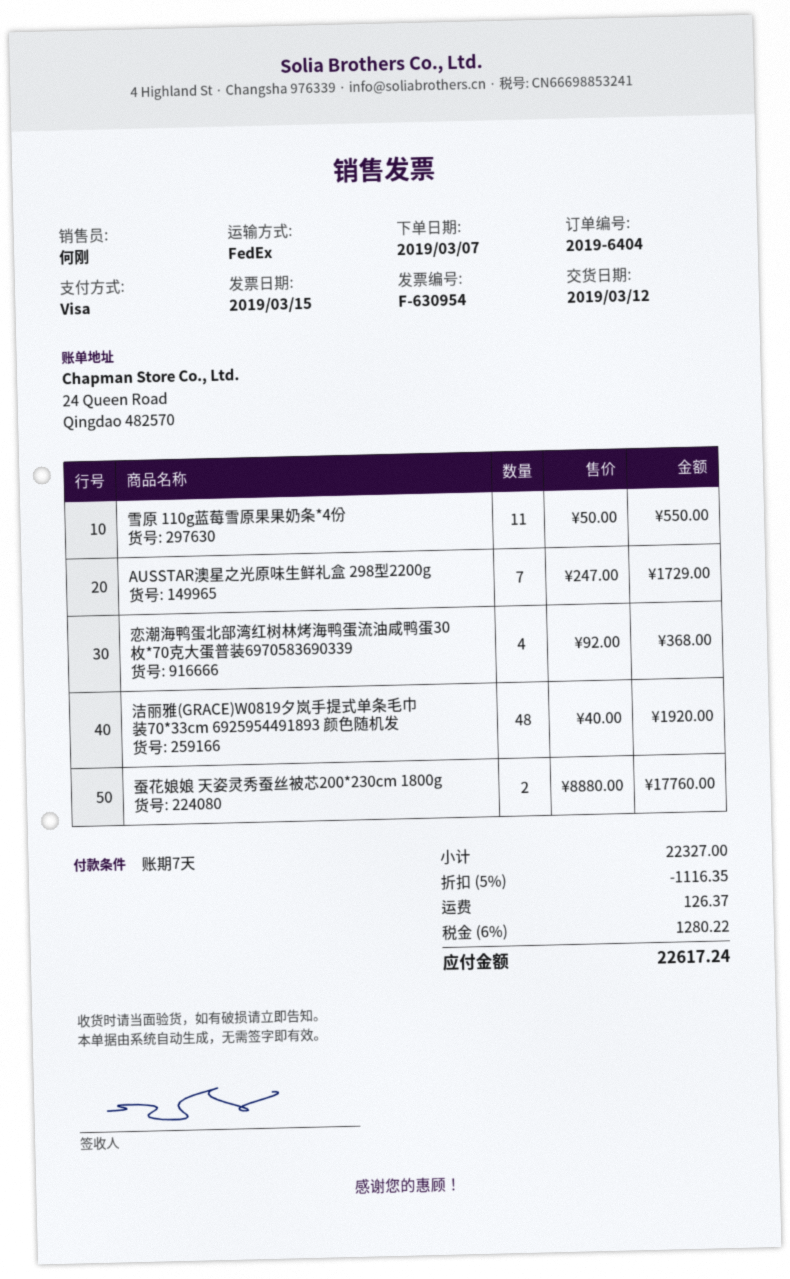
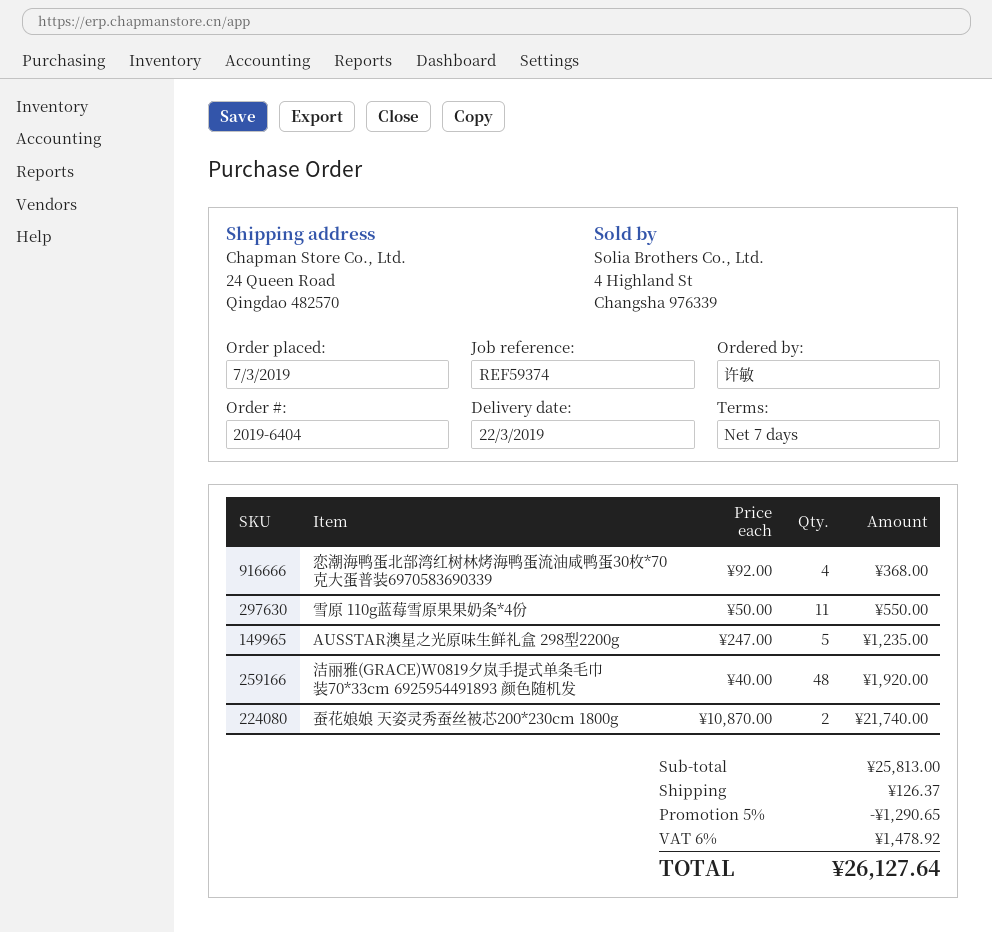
delivery date: 2019-03-12 -> 2019-03-22
AUSSTAR澳星之光原味生鲜礼盒 298型2200g: 7 x 247.00 = 1729.00 -> 5 x 247.00 = 1235.00
蚕花娘娘 天姿灵秀蚕丝被芯200*230cm 1800g: 2 x 8880.00 = 17760.00 -> 2 x 10870.00 = 21740.00
subtotal: 22327.00 -> 25813.00
discount: 5% = 1116.35 -> 5% = 1290.65
tax: 6% = 1280.22 -> 6% = 1478.92
total: 22617.24 -> 26127.64

